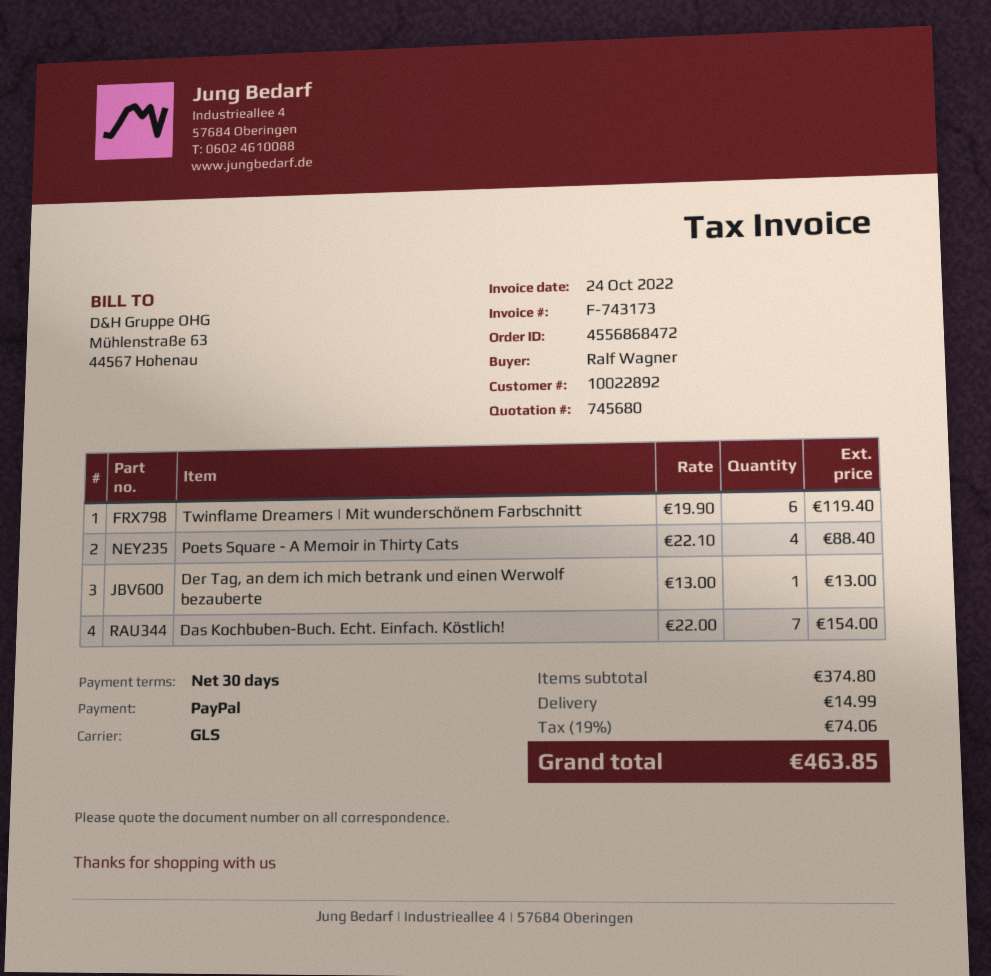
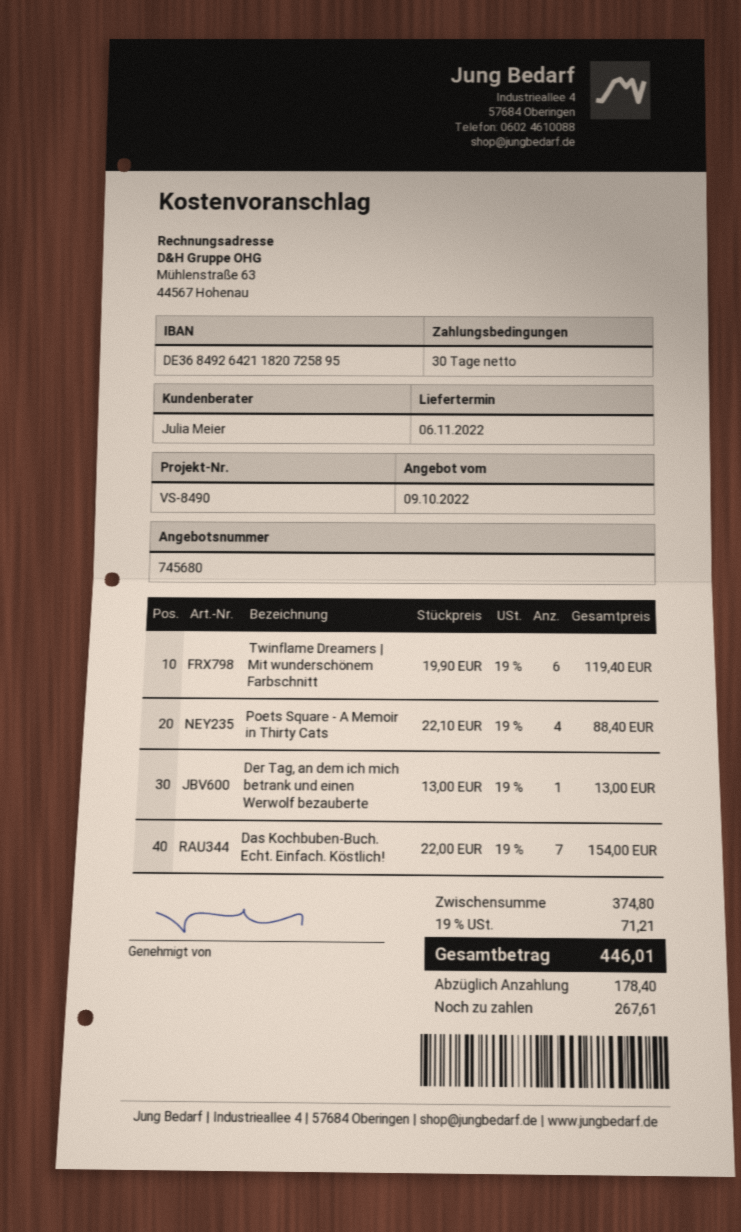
shipping: 14.99 -> none
tax: 19% = 74.06 -> 19% = 71.21
total: 463.85 -> 446.01

